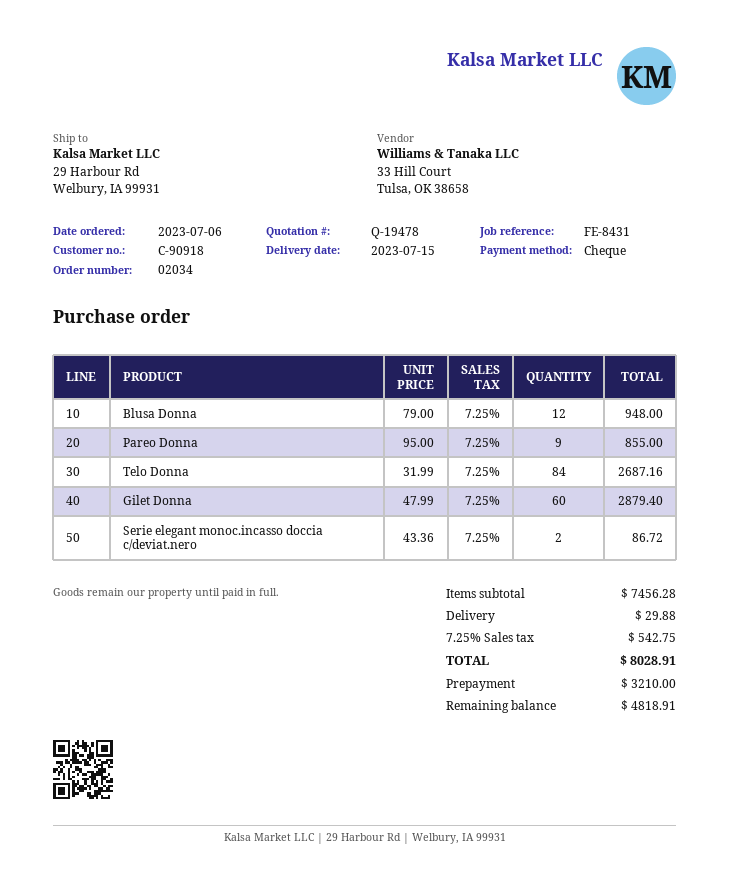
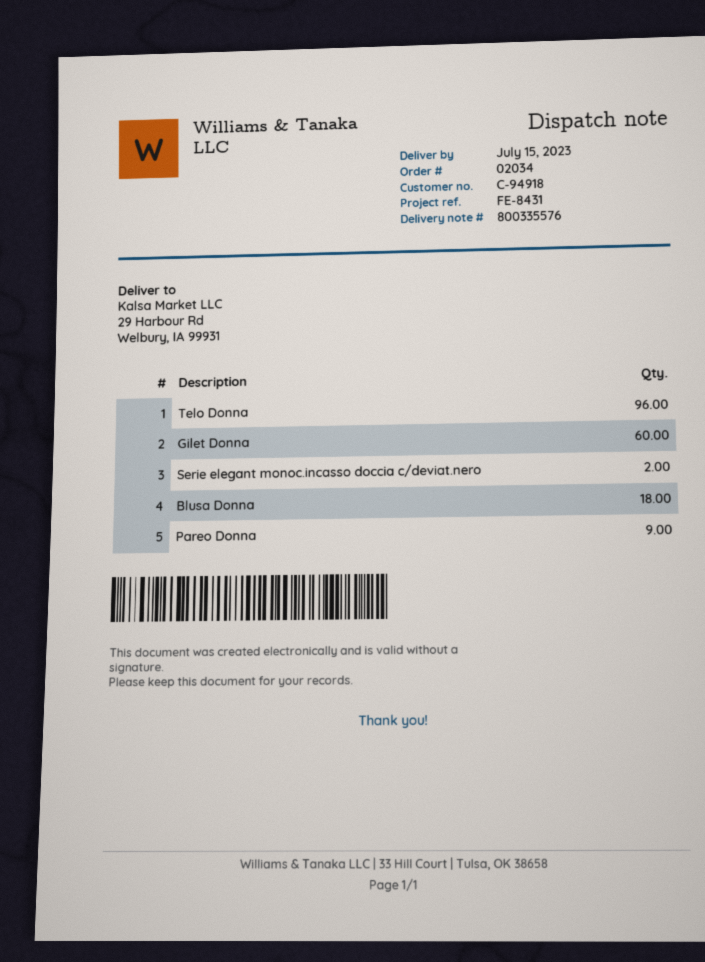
customer number: C-90918 -> C-94918
Blusa Donna: 12 -> 18
Telo Donna: 84 -> 96

